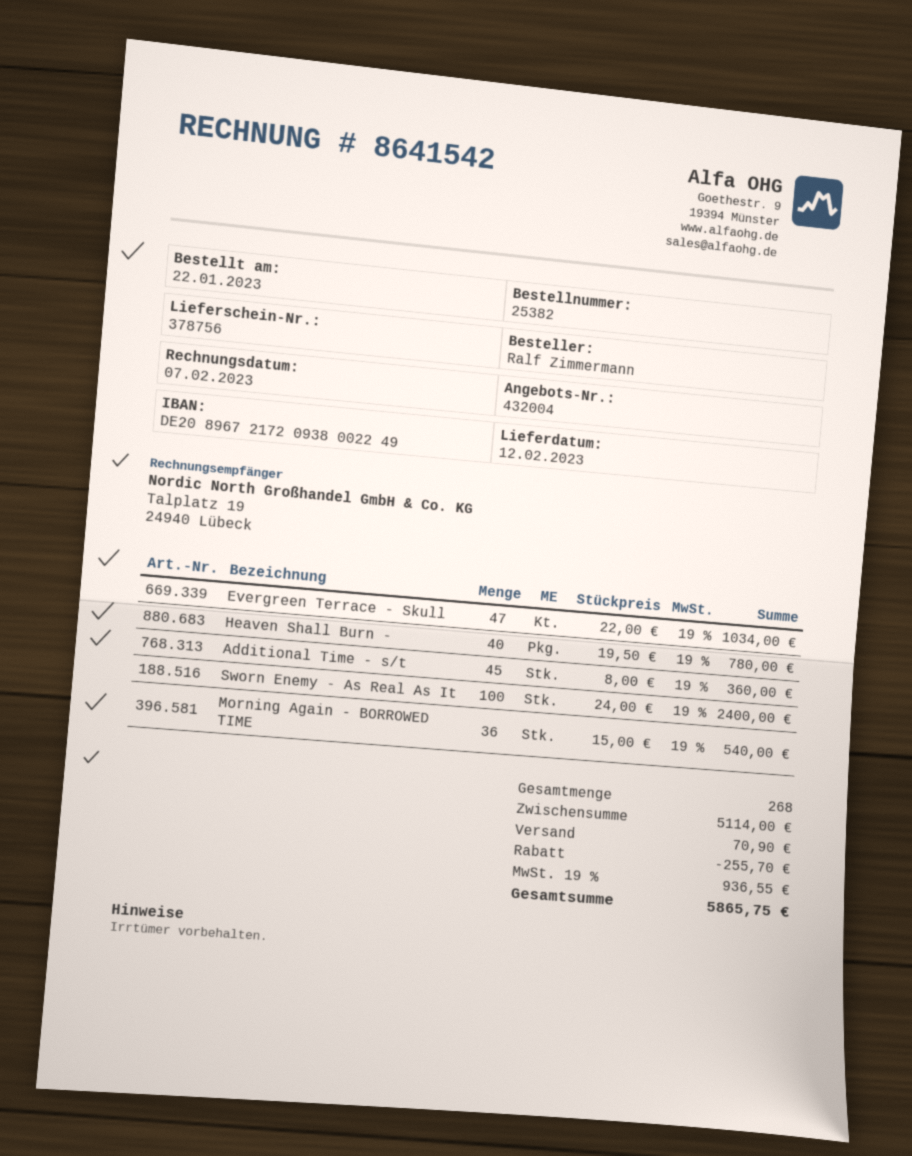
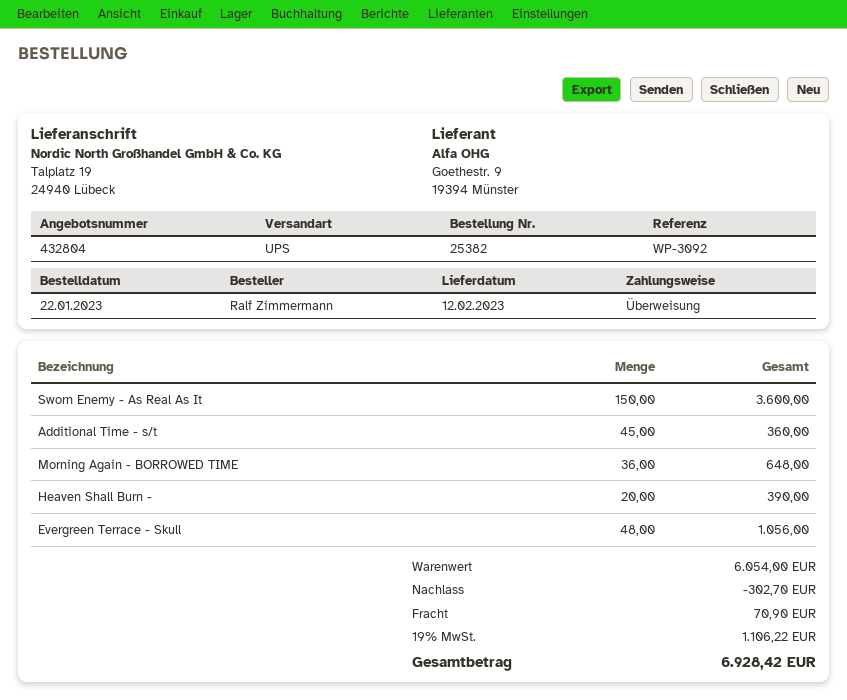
quote number: 432004 -> 432804
Evergreen Terrace - Skull: 47 for 1034.00 -> 48 for 1056.00
Heaven Shall Burn -: 40 for 780.00 -> 20 for 390.00
Sworn Enemy - As Real As It: 100 for 2400.00 -> 150 for 3600.00
Morning Again - BORROWED TIME: 36 for 540.00 -> 36 for 648.00
subtotal: 5114.00 -> 6054.00
discount: 255.70 -> 302.70
tax: 19% = 936.55 -> 19% = 1106.22
total: 5865.75 -> 6928.42

